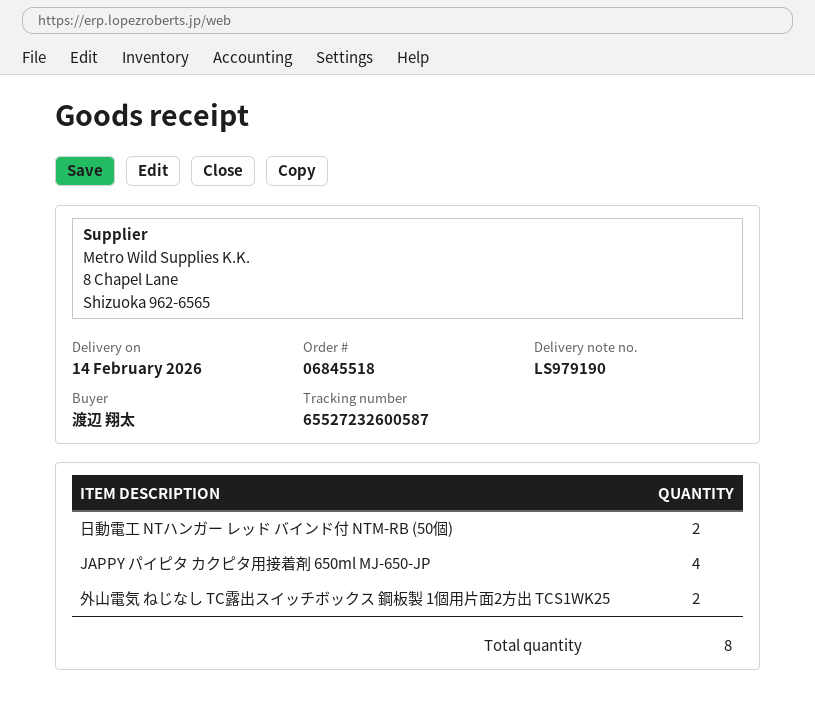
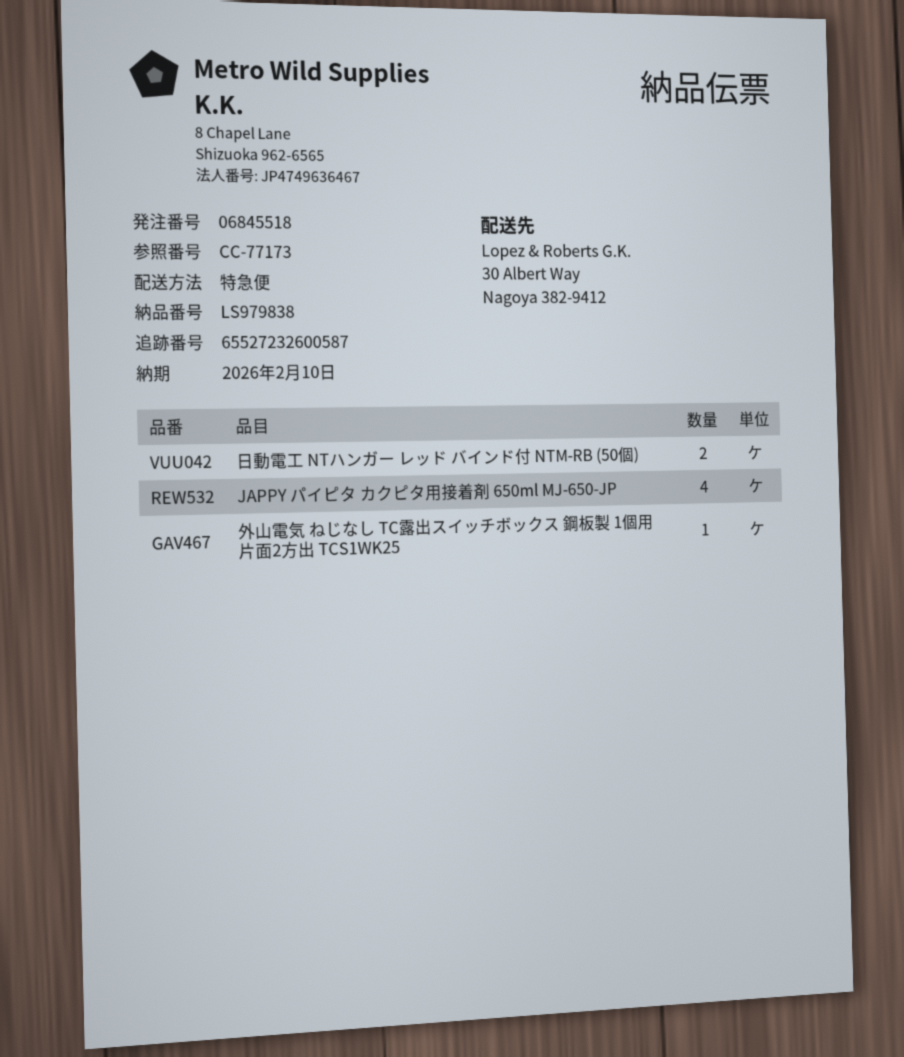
delivery note number: LS979190 -> LS979838
delivery date: 2026-02-14 -> 2026-02-10
外山電気 ねじなし TC露出スイッチボックス 鋼板製 1個用片面2方出 TCS1WK25: 2 -> 1

